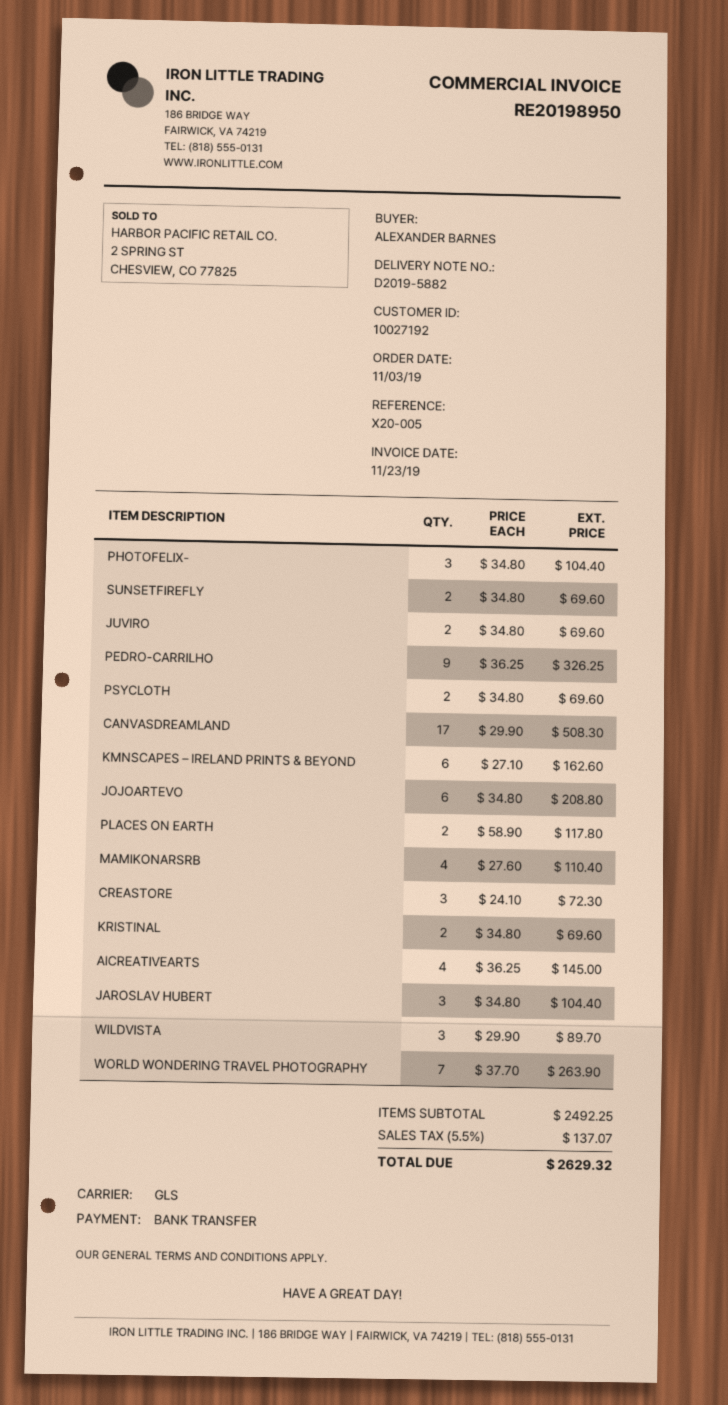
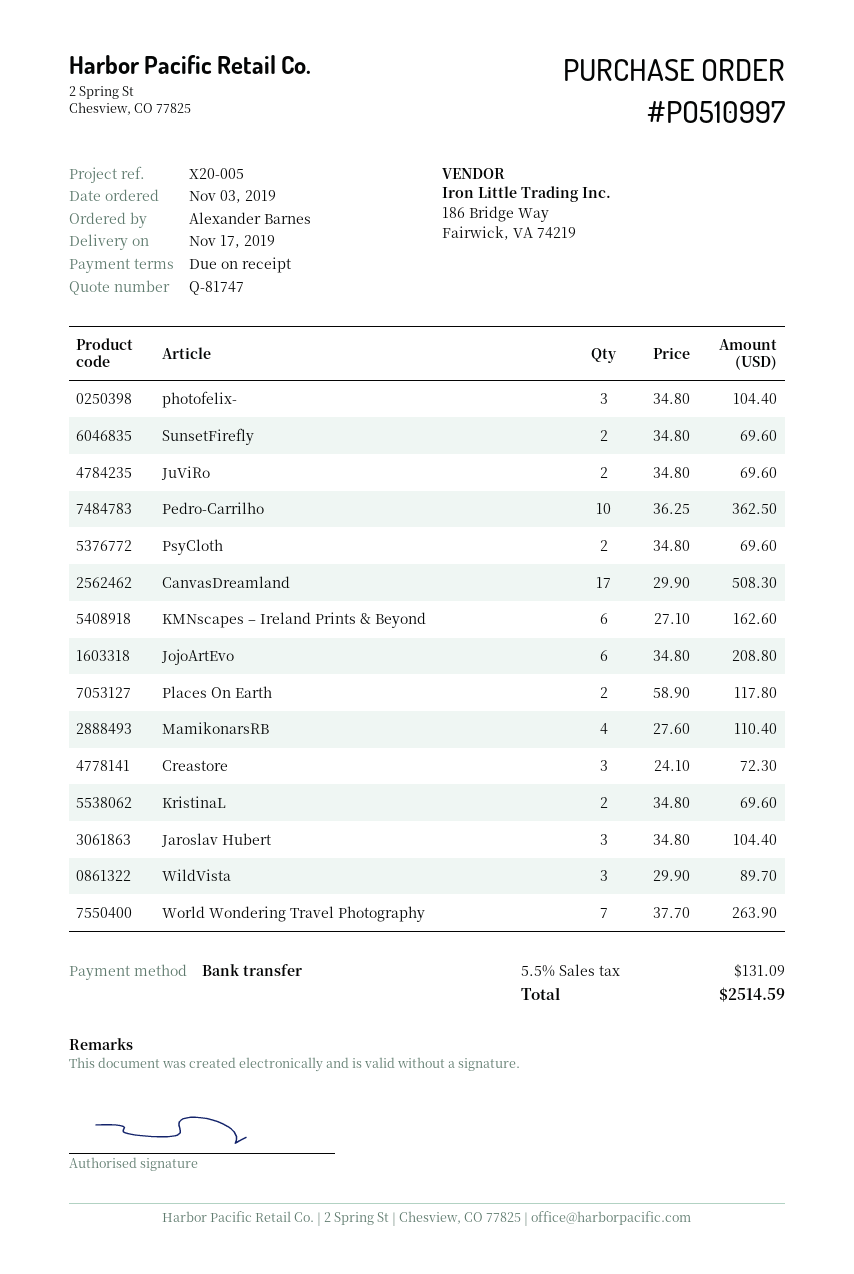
PEDRO-CARRILHO: 9 x 36.25 = 326.25 -> 10 x 36.25 = 362.50
AICREATIVEARTS: 4 x 36.25 = 145.00 -> none
tax: 5.5% = 137.07 -> 5.5% = 131.09
total: 2629.32 -> 2514.59

